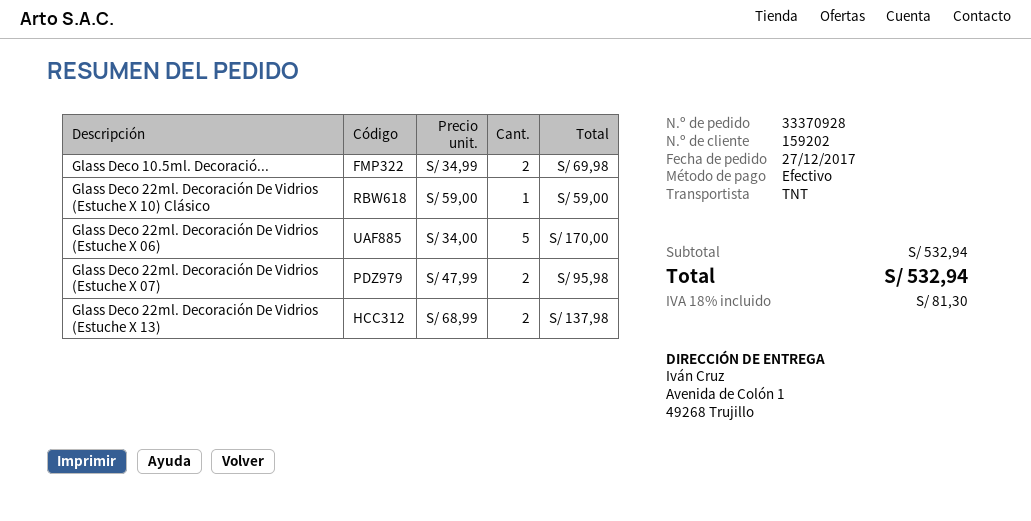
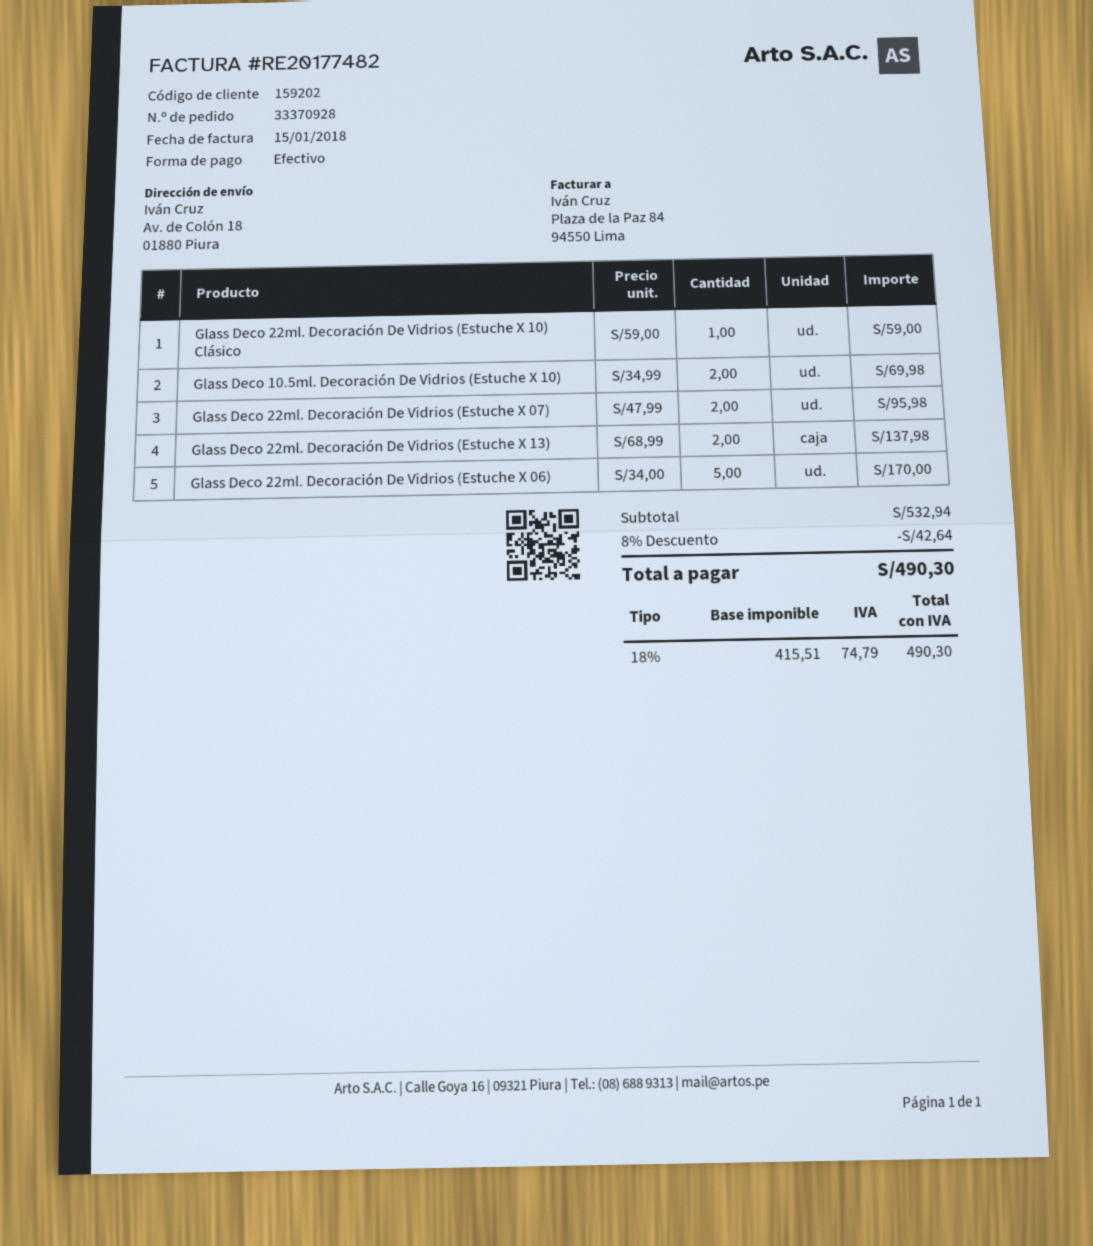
ship to: Avenida de Colón 1, 49268 Trujillo -> Av. de Colón 18, 01880 Piura
discount: none -> 8% = 42.64
tax: 18% = 81.30 -> 18% = 74.79
total: 532.94 -> 490.30

